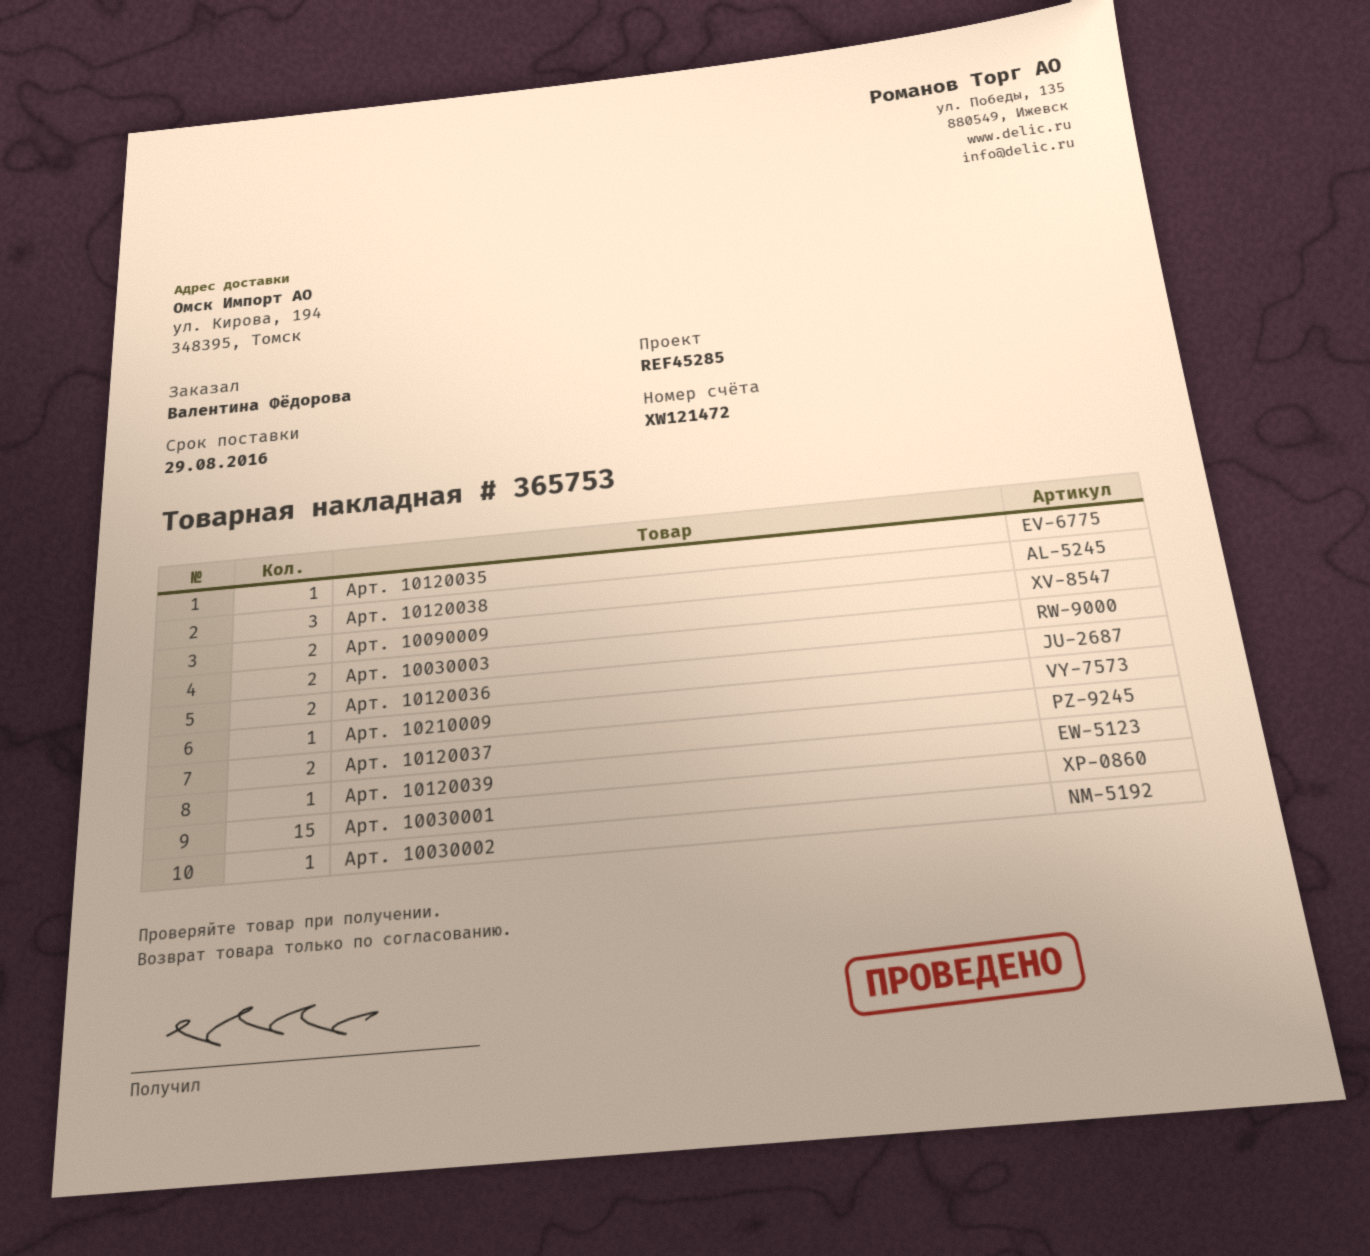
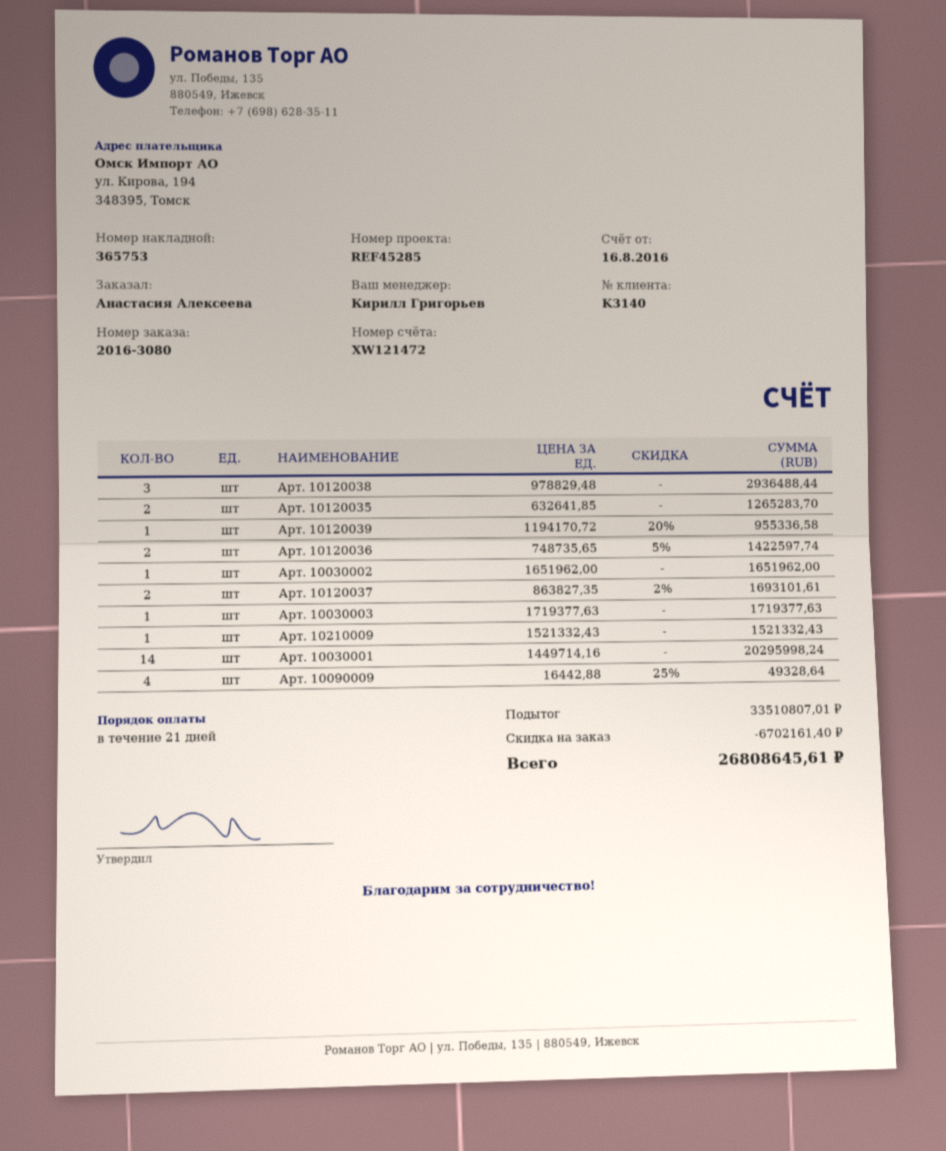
ordered by: Валентина Фёдорова -> Анастасия Алексеева
Арт. 10120035: 1 -> 2
Арт. 10090009: 2 -> 4
Арт. 10030003: 2 -> 1
Арт. 10030001: 15 -> 14

